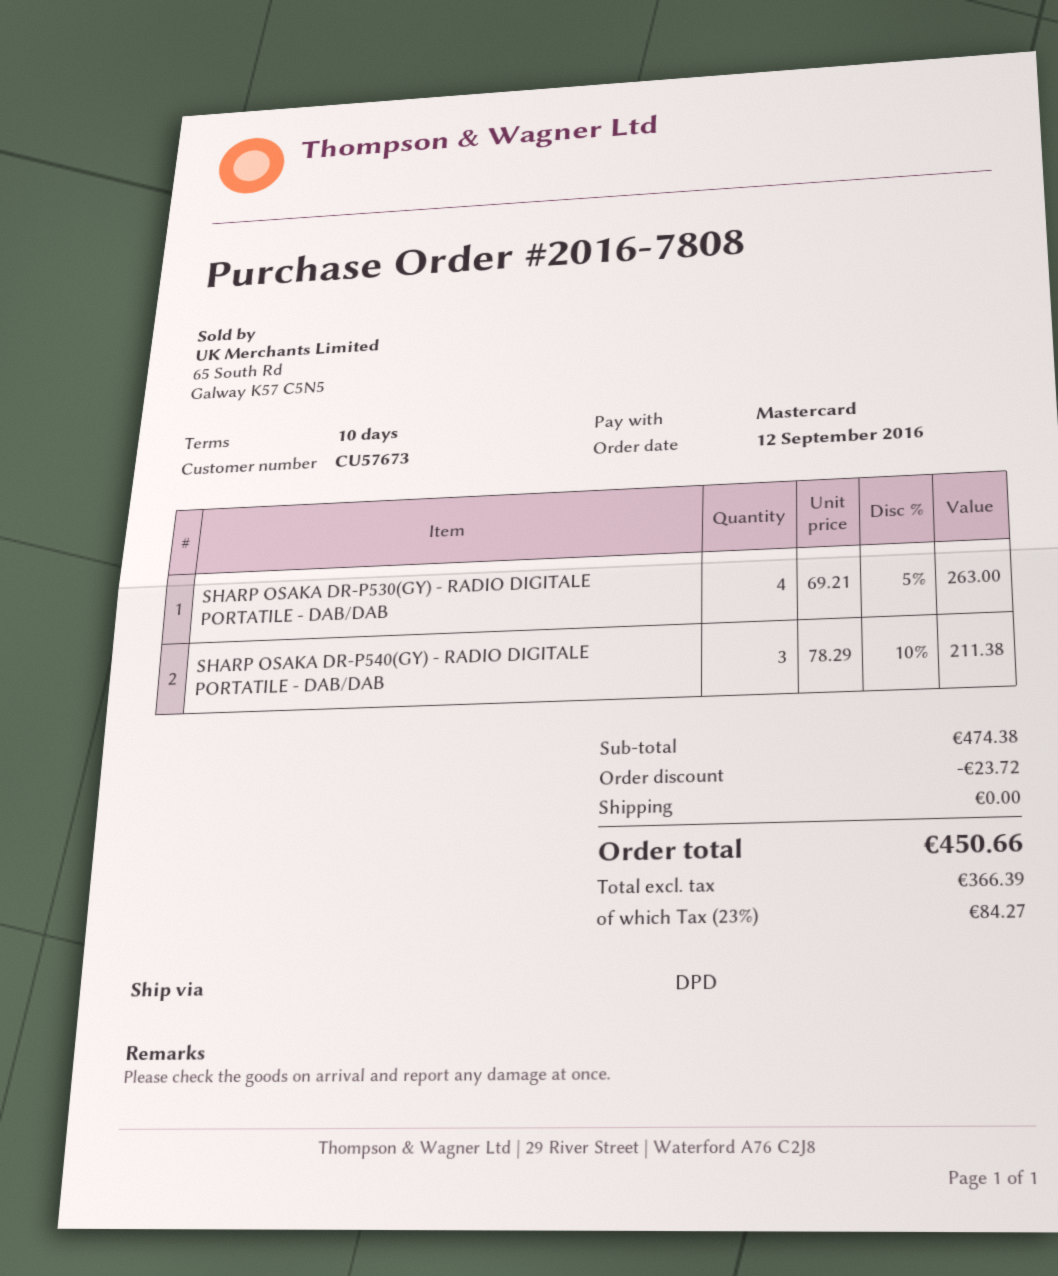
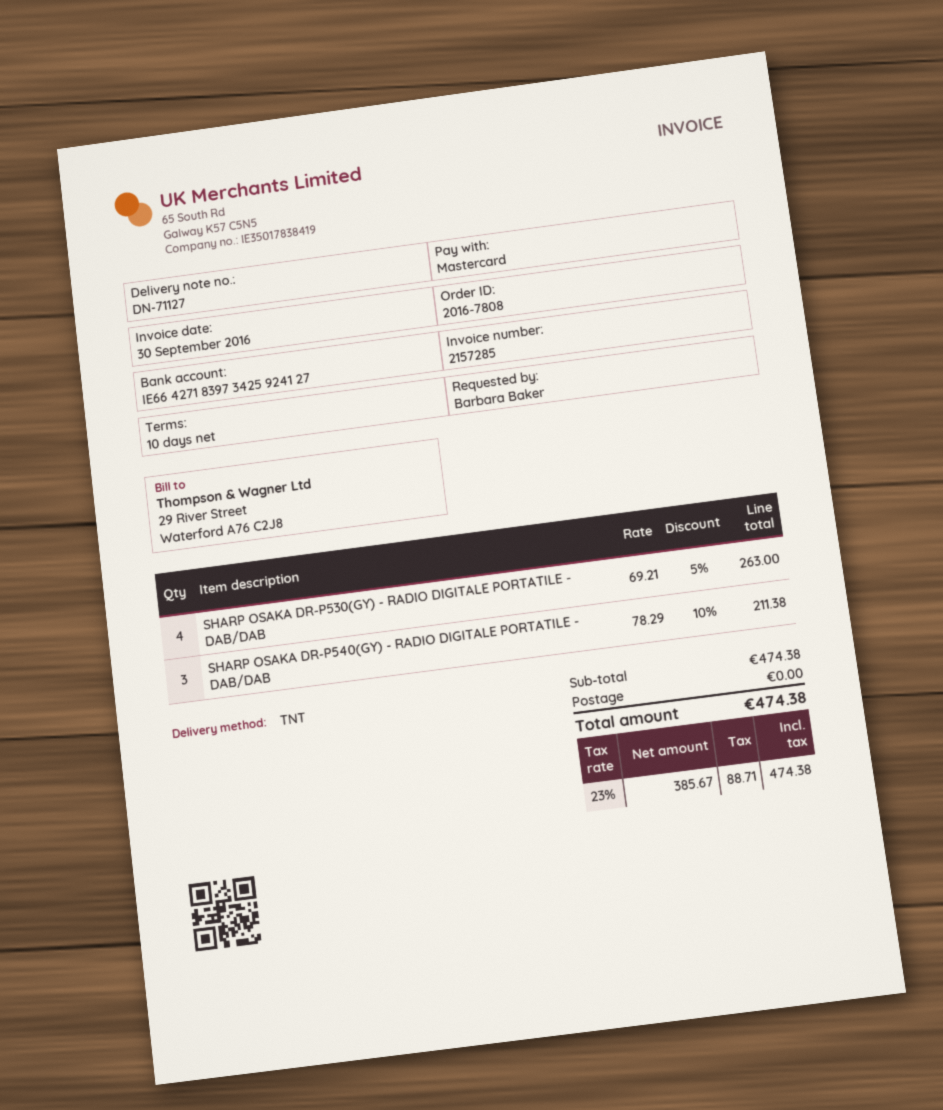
shipping method: DPD -> TNT
discount: 23.72 -> none
net: 366.39 -> 385.67
tax: 23% = 84.27 -> 23% = 88.71
total: 450.66 -> 474.38

